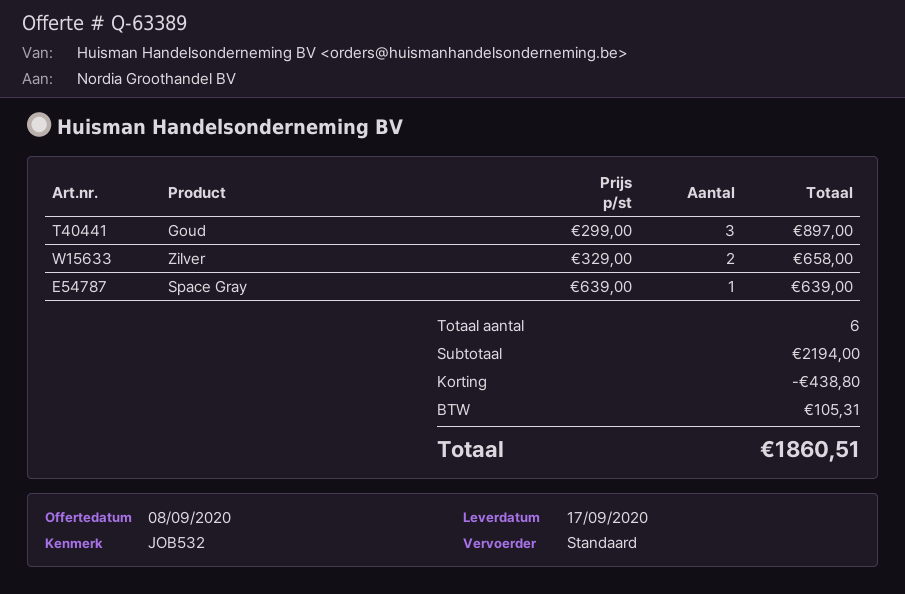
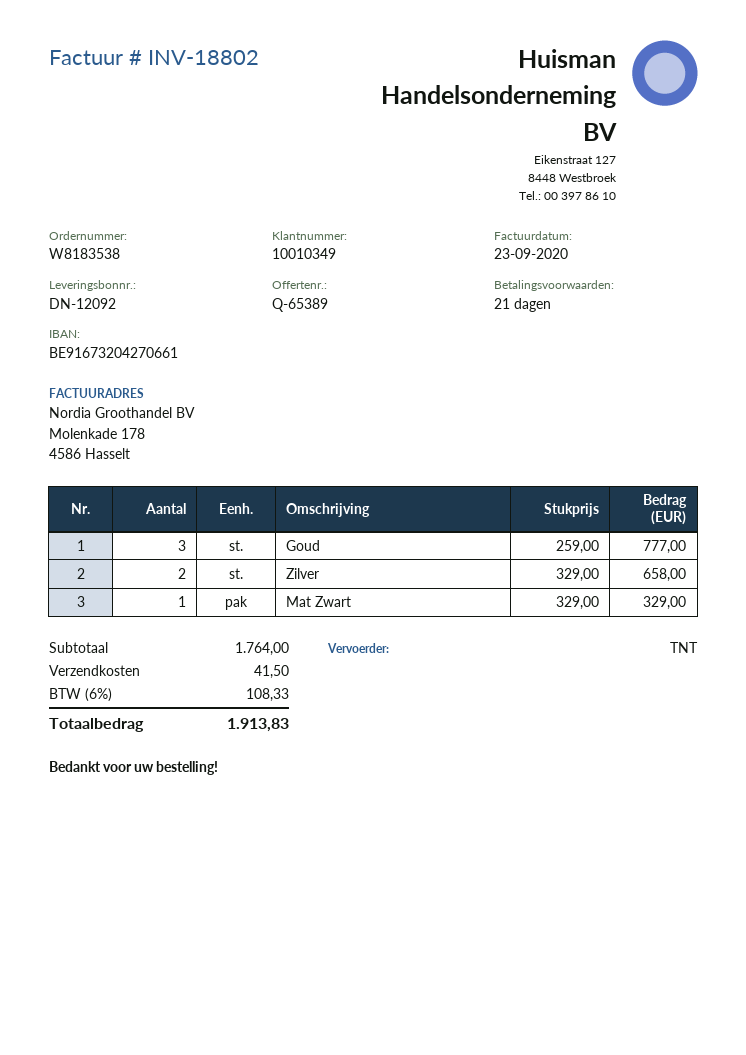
quote number: Q-63389 -> Q-65389
shipping method: standard -> TNT
Goud: 3 x 299.00 = 897.00 -> 3 x 259.00 = 777.00
Space Gray: 1 x 639.00 = 639.00 -> none
Mat Zwart: none -> 1 x 329.00 = 329.00
subtotal: 2194.00 -> 1764.00
discount: 438.80 -> none
shipping: none -> 41.50
tax: 105.31 -> 108.33
total: 1860.51 -> 1913.83

